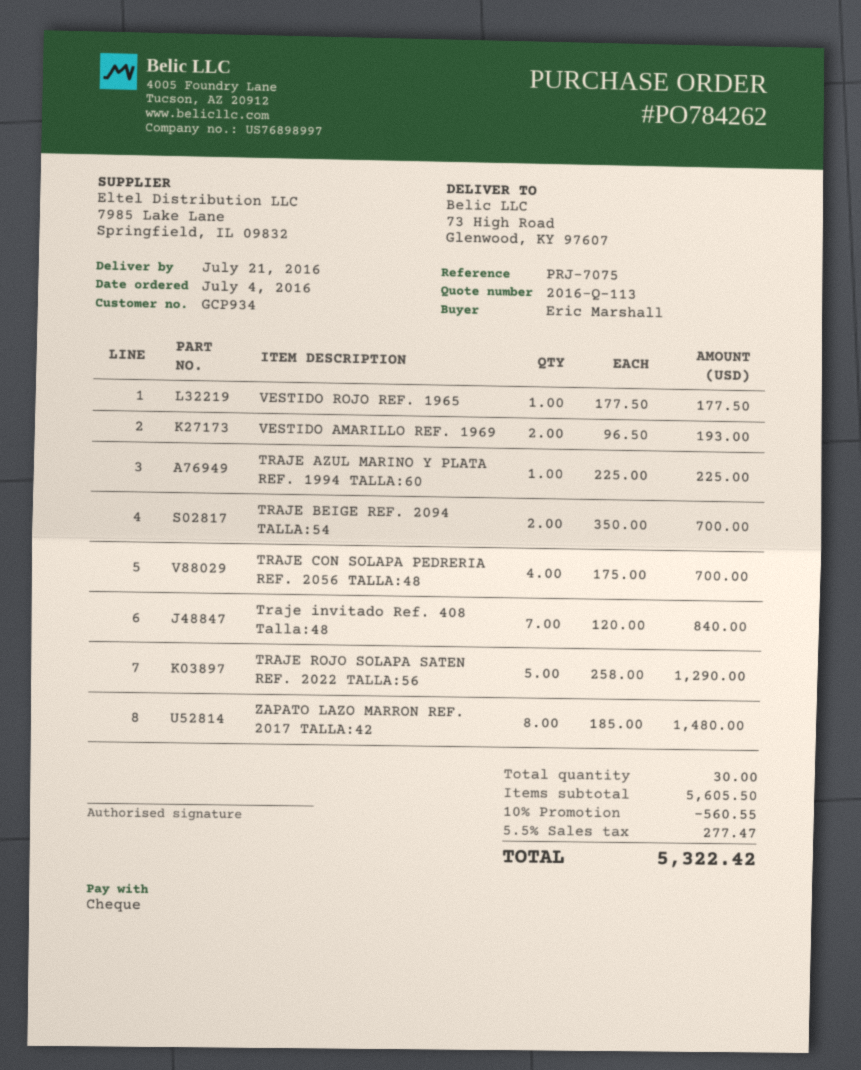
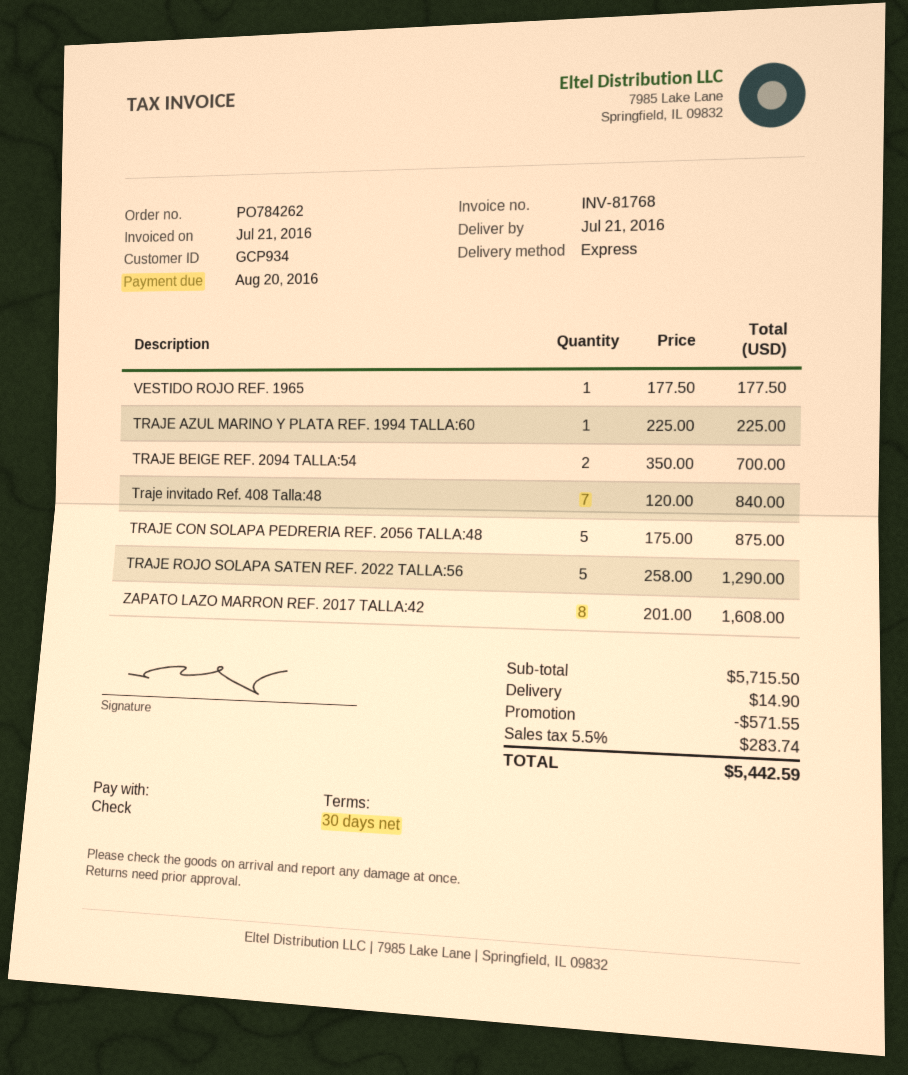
VESTIDO AMARILLO REF. 1969: 2 x 96.50 = 193.00 -> none
TRAJE CON SOLAPA PEDRERIA REF. 2056 TALLA:48: 4 x 175.00 = 700.00 -> 5 x 175.00 = 875.00
ZAPATO LAZO MARRON REF. 2017 TALLA:42: 8 x 185.00 = 1480.00 -> 8 x 201.00 = 1608.00
subtotal: 5605.50 -> 5715.50
discount: 560.55 -> 571.55
shipping: none -> 14.90
tax: 5.5% = 277.47 -> 5.5% = 283.74
total: 5322.42 -> 5442.59

